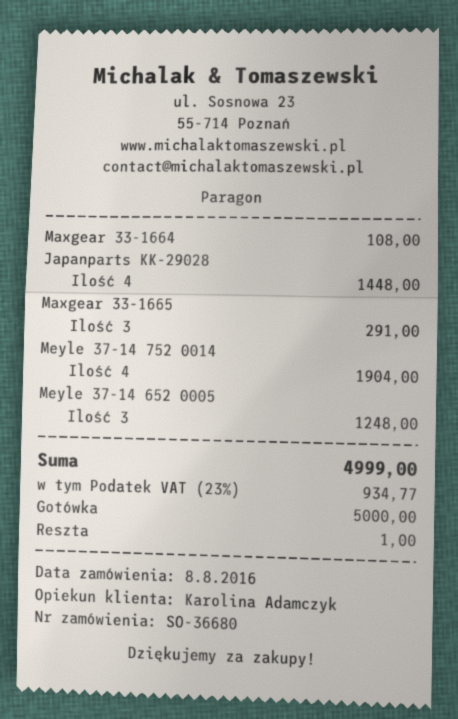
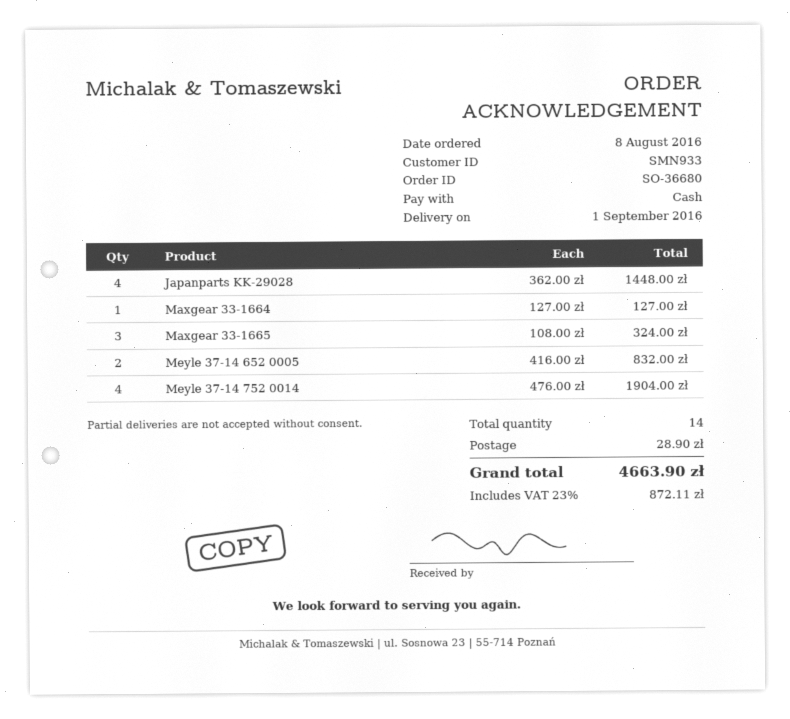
Maxgear 33-1664: 1 for 108.00 -> 1 for 127.00
Maxgear 33-1665: 3 for 291.00 -> 3 for 324.00
Meyle 37-14 652 0005: 3 for 1248.00 -> 2 for 832.00
shipping: none -> 28.90
tax: 23% = 934.77 -> 23% = 872.11
total: 4999.00 -> 4663.90

